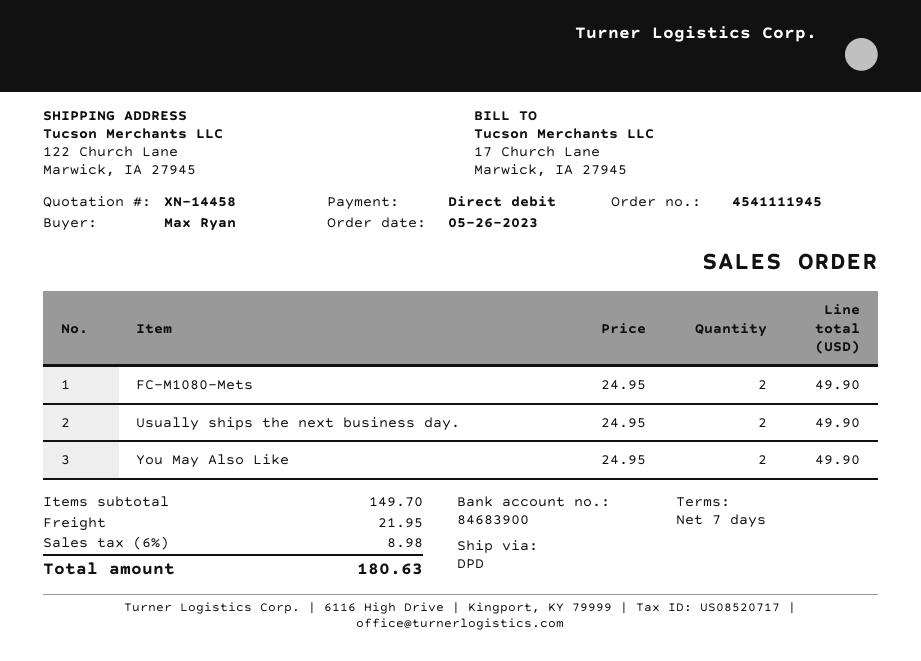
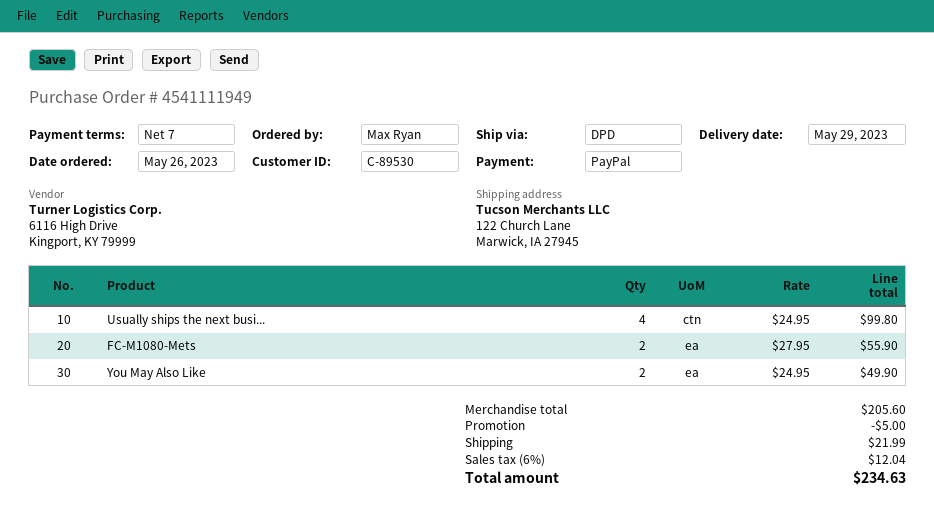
order number: 4541111945 -> 4541111949
payment method: direct debit -> PayPal
FC-M1080-Mets: 2 x 24.95 = 49.90 -> 2 x 27.95 = 55.90
Usually ships the next business day.: 2 x 24.95 = 49.90 -> 4 x 24.95 = 99.80
subtotal: 149.70 -> 205.60
discount: none -> 5.00
shipping: 21.95 -> 21.99
tax: 6% = 8.98 -> 6% = 12.04
total: 180.63 -> 234.63

